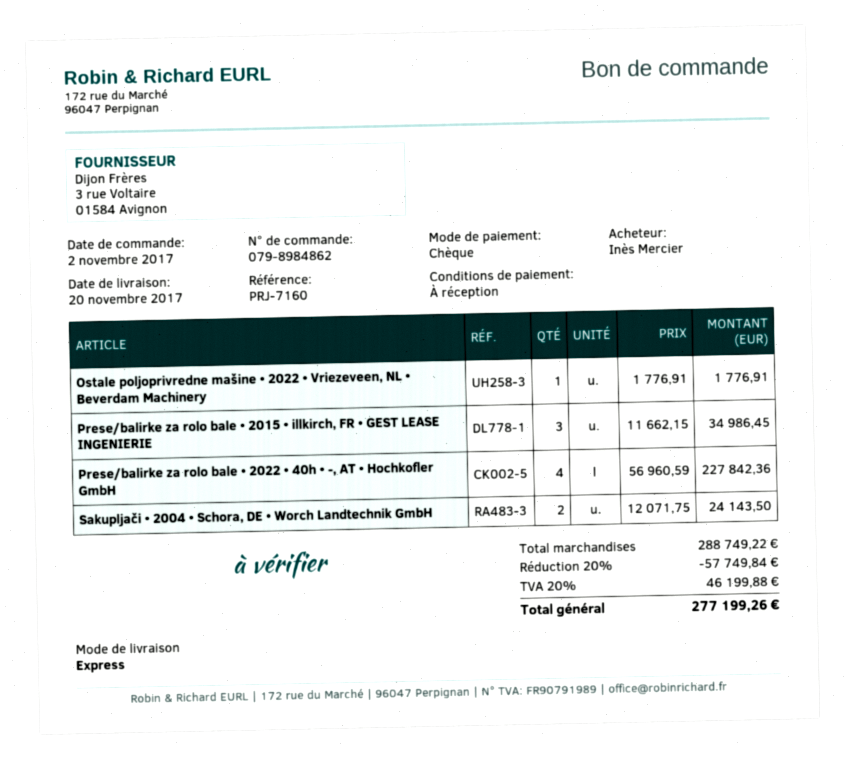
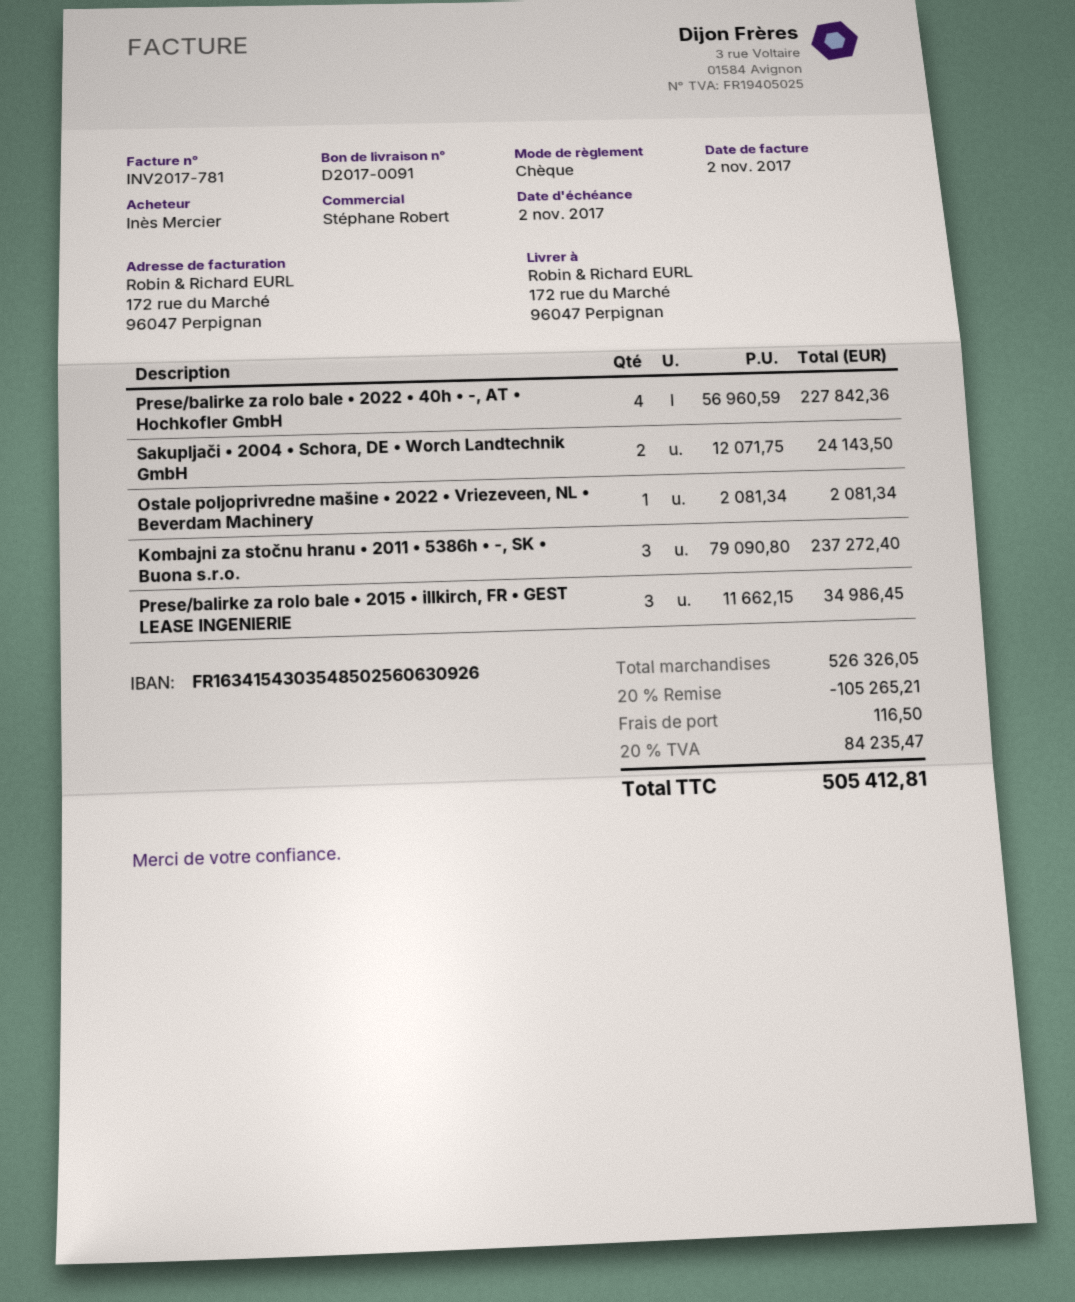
Ostale poljoprivredne mašine • 2022 • Vriezeveen, NL • Beverdam Machinery: 1 x 1776.91 = 1776.91 -> 1 x 2081.34 = 2081.34
Kombajni za stočnu hranu • 2011 • 5386h • -, SK • Buona s.r.o.: none -> 3 x 79090.80 = 237272.40
subtotal: 288749.22 -> 526326.05
discount: 20% = 57749.84 -> 20% = 105265.21
shipping: none -> 116.50
tax: 20% = 46199.88 -> 20% = 84235.47
total: 277199.26 -> 505412.81

